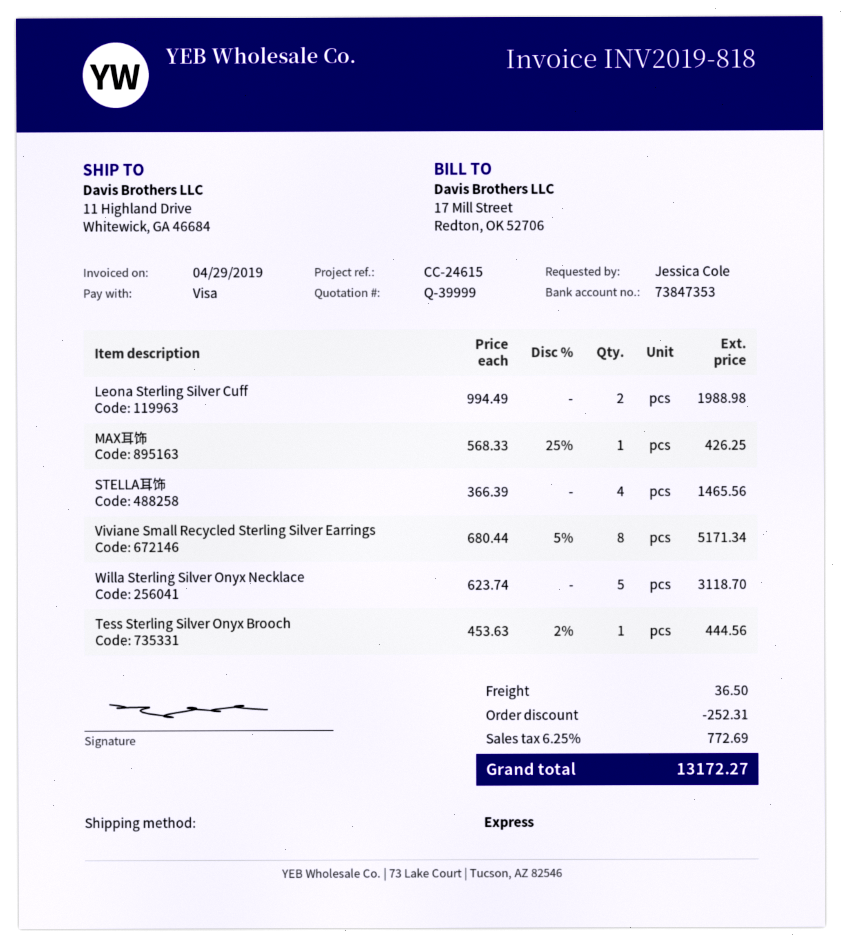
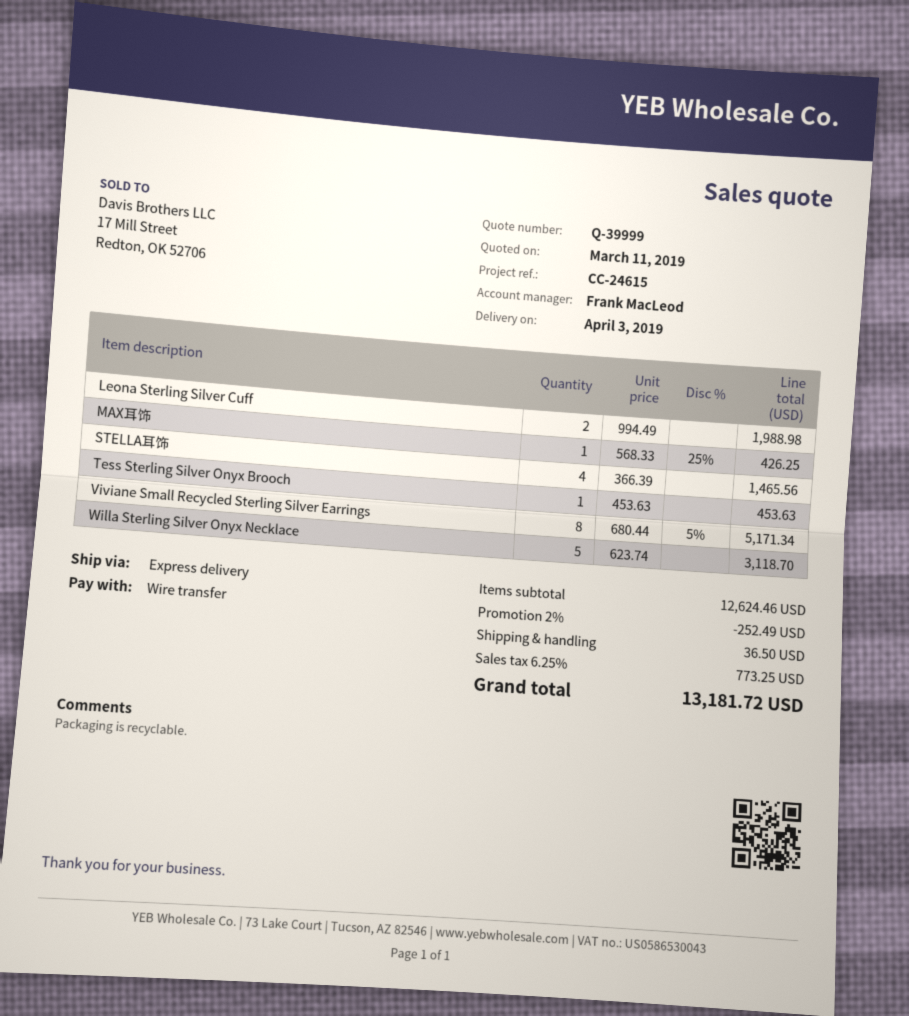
payment method: Visa -> bank transfer
Tess Sterling Silver Onyx Brooch: 1 x 453.63 - 2% = 444.56 -> 1 x 453.63 = 453.63
discount: 252.31 -> 252.49
tax: 6.25% = 772.69 -> 6.25% = 773.25
total: 13172.27 -> 13181.72

